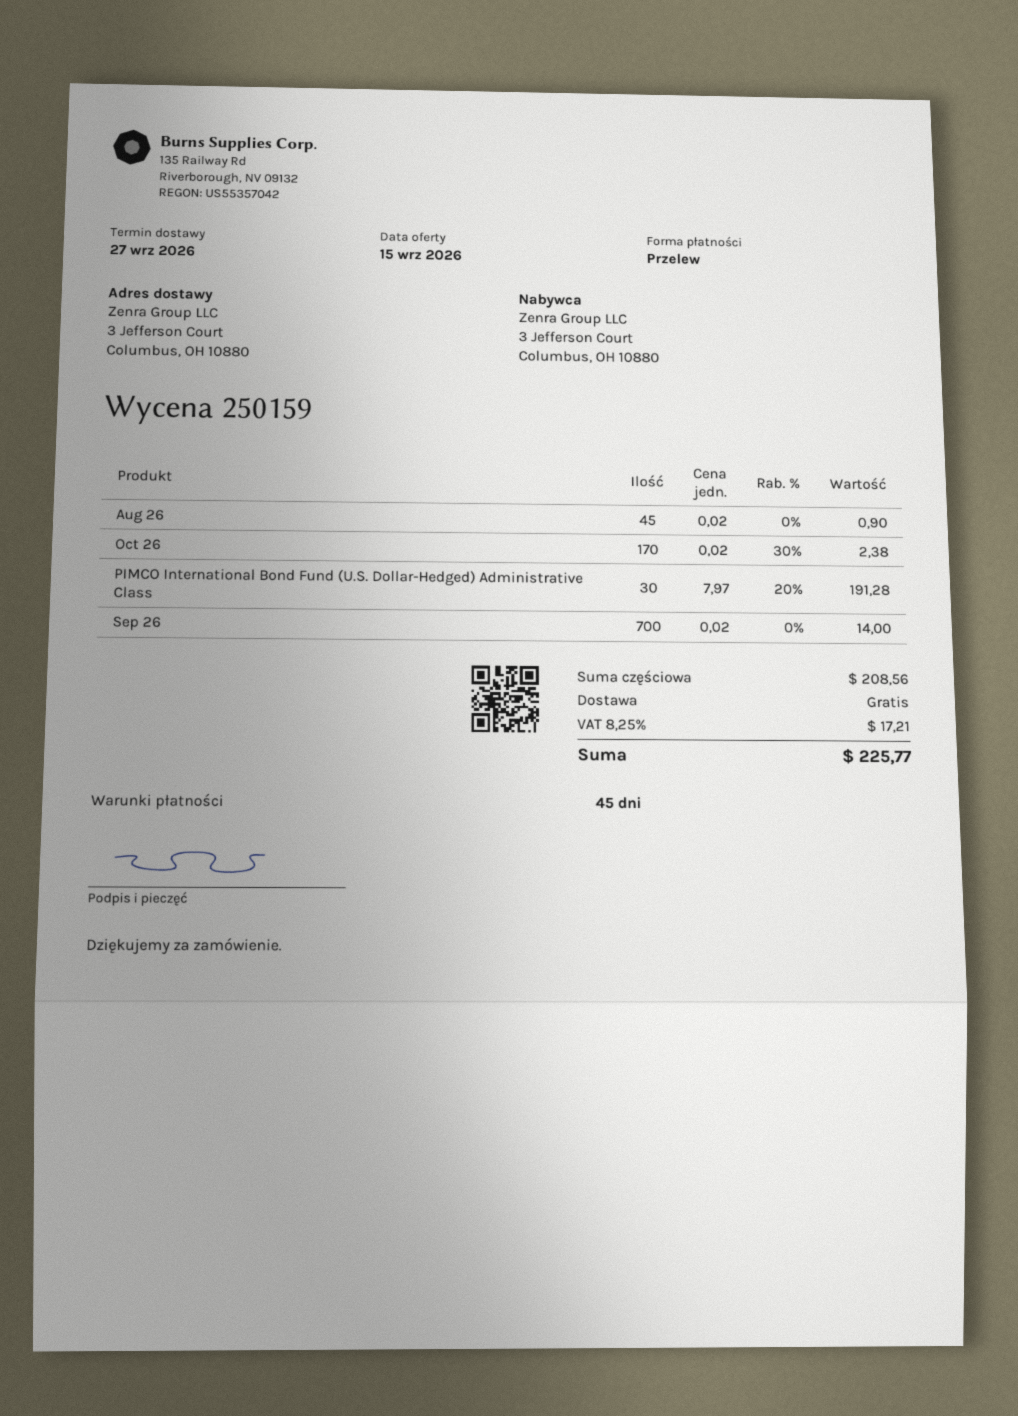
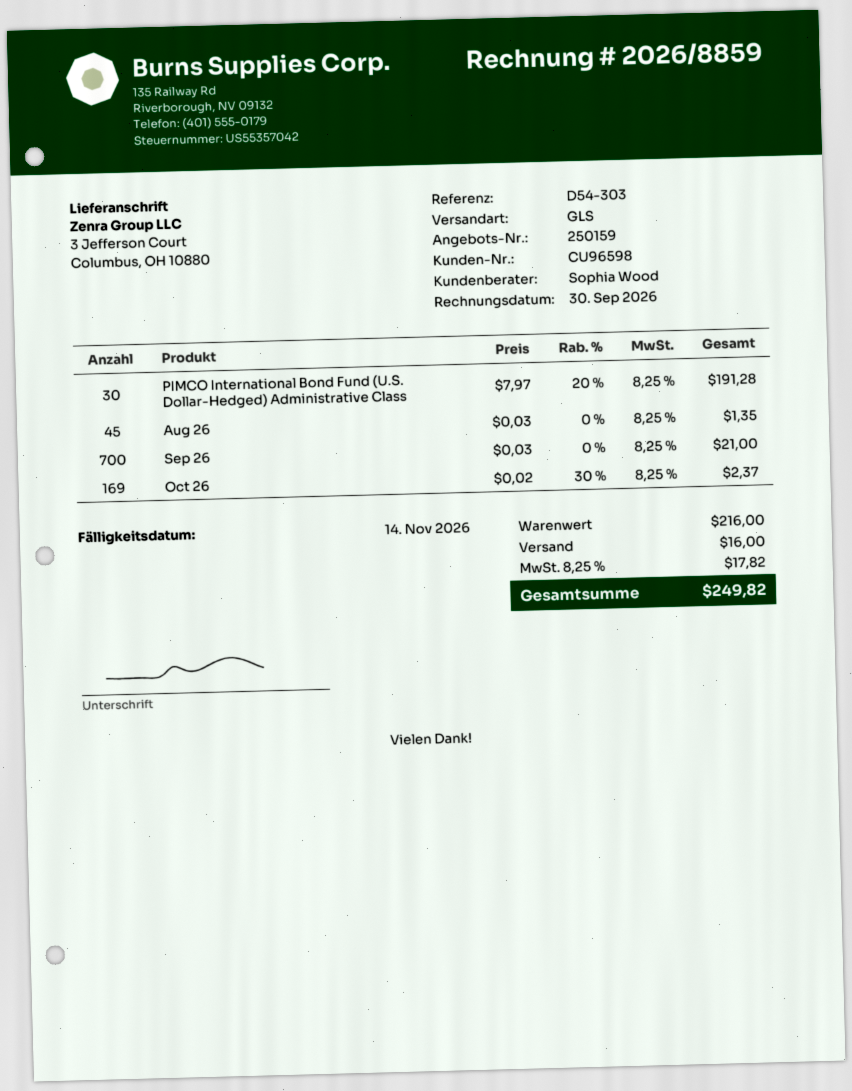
Aug 26: 45 x 0.02 = 0.90 -> 45 x 0.03 = 1.35
Oct 26: 170 x 0.02 - 30% = 2.38 -> 169 x 0.02 - 30% = 2.37
Sep 26: 700 x 0.02 = 14.00 -> 700 x 0.03 = 21.00
subtotal: 208.56 -> 216.00
shipping: 0.00 -> 16.00
tax: 8.25% = 17.21 -> 8.25% = 17.82
total: 225.77 -> 249.82

